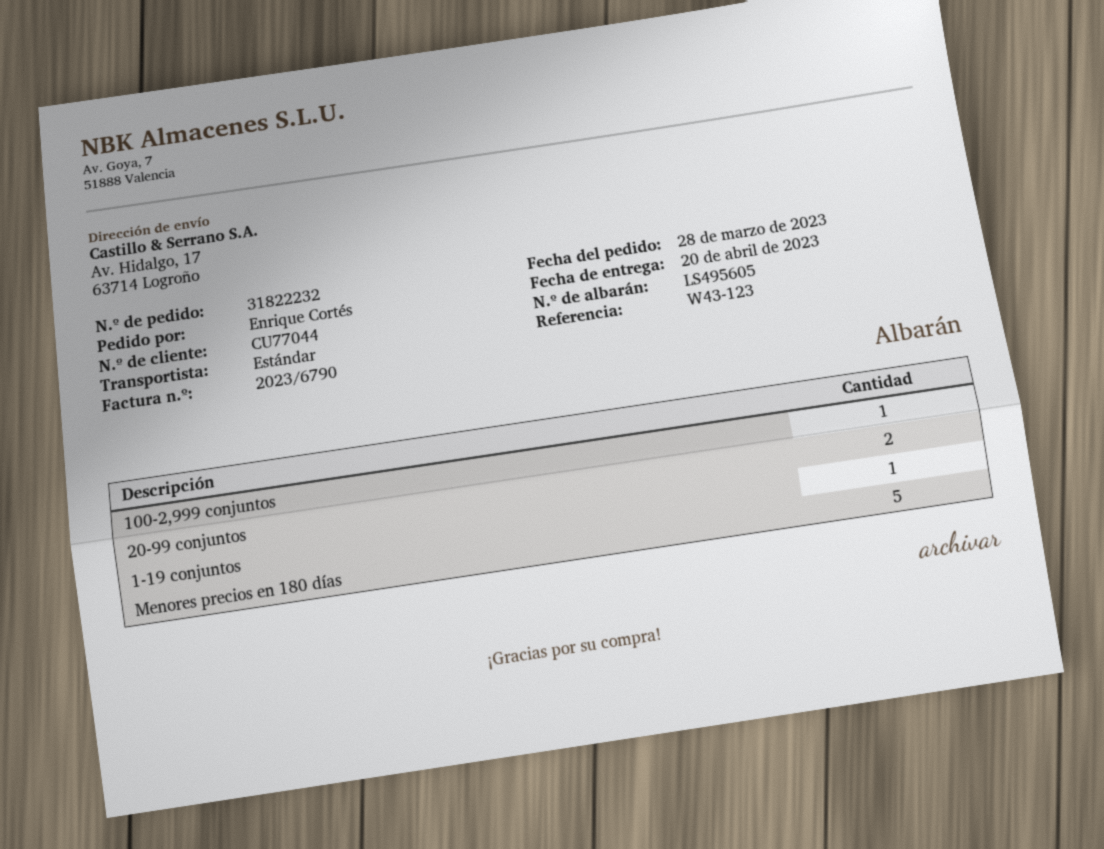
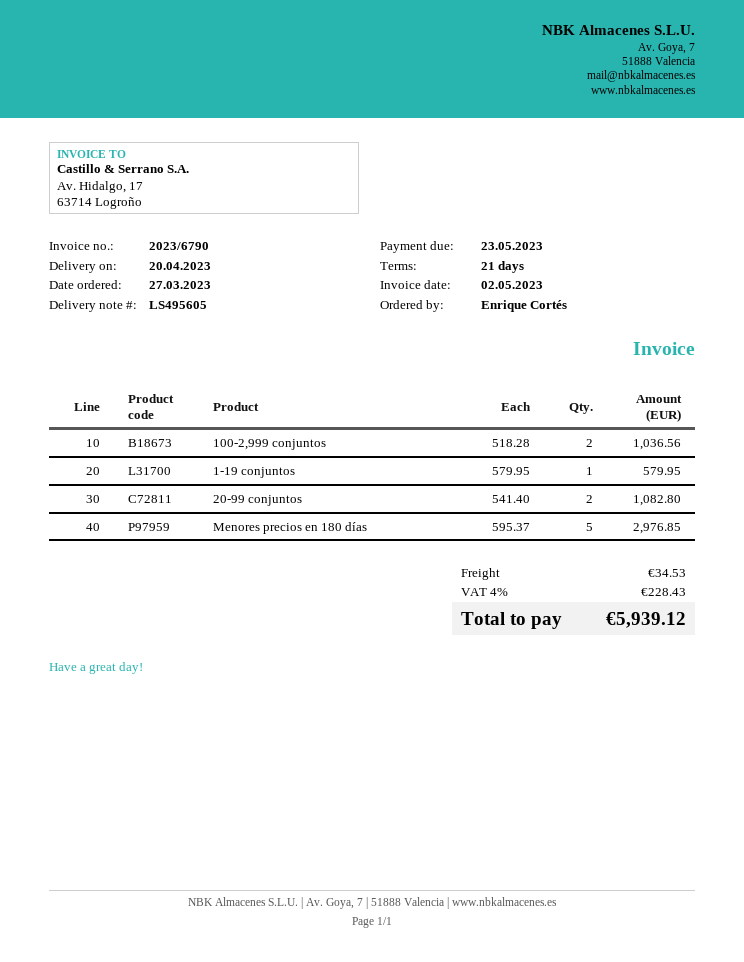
order date: 2023-03-28 -> 2023-03-27
100-2,999 conjuntos: 1 -> 2

